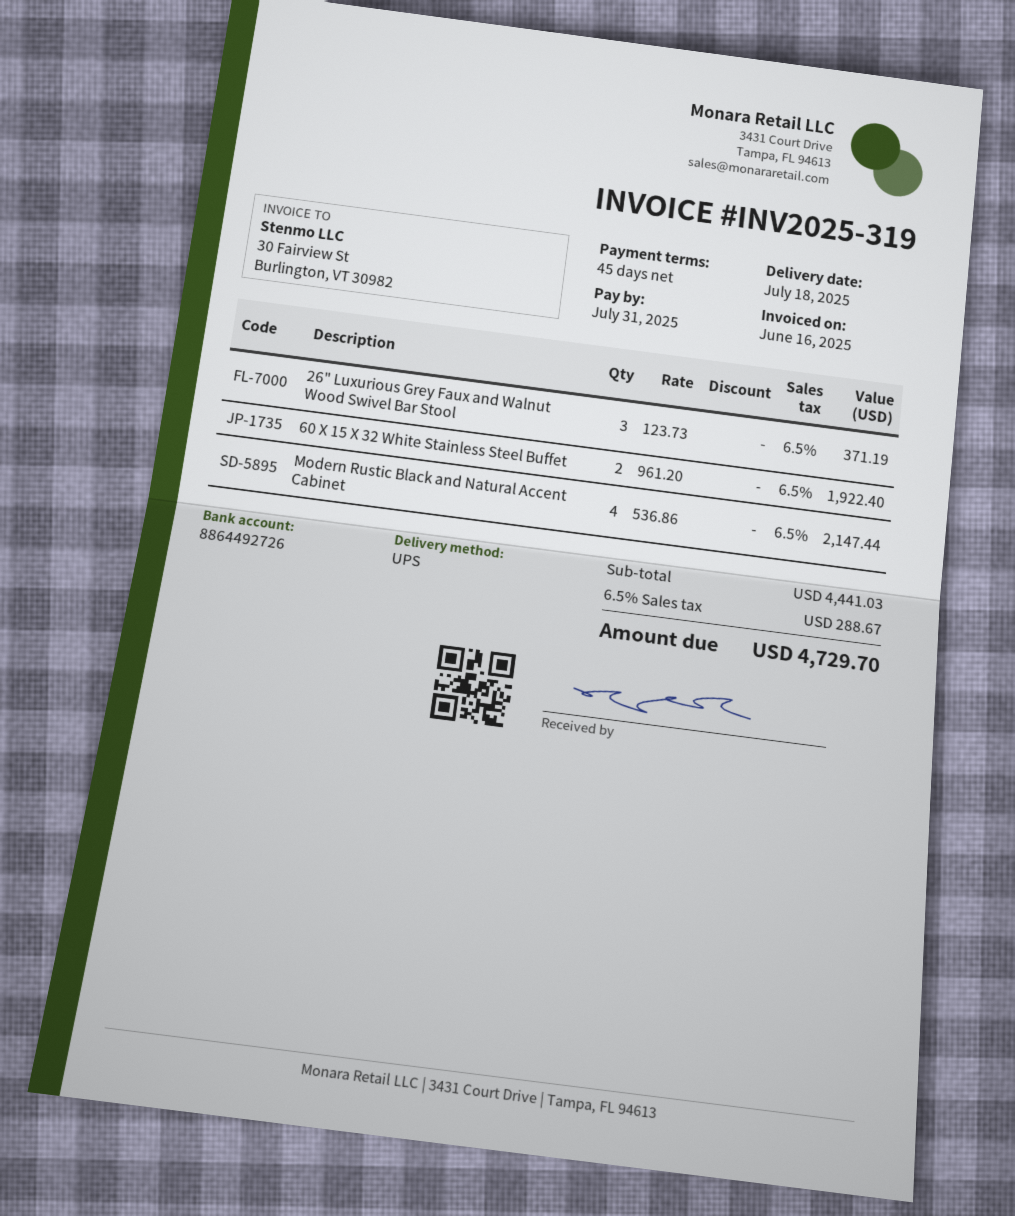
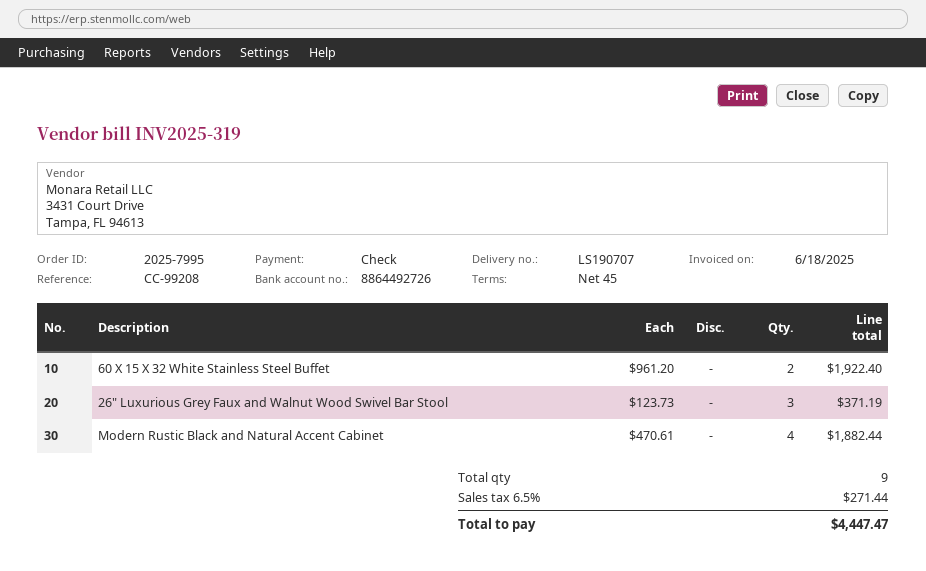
invoice date: 2025-06-16 -> 2025-06-18
Modern Rustic Black and Natural Accent Cabinet: 4 x 536.86 = 2147.44 -> 4 x 470.61 = 1882.44
tax: 6.5% = 288.67 -> 6.5% = 271.44
total: 4729.70 -> 4447.47

